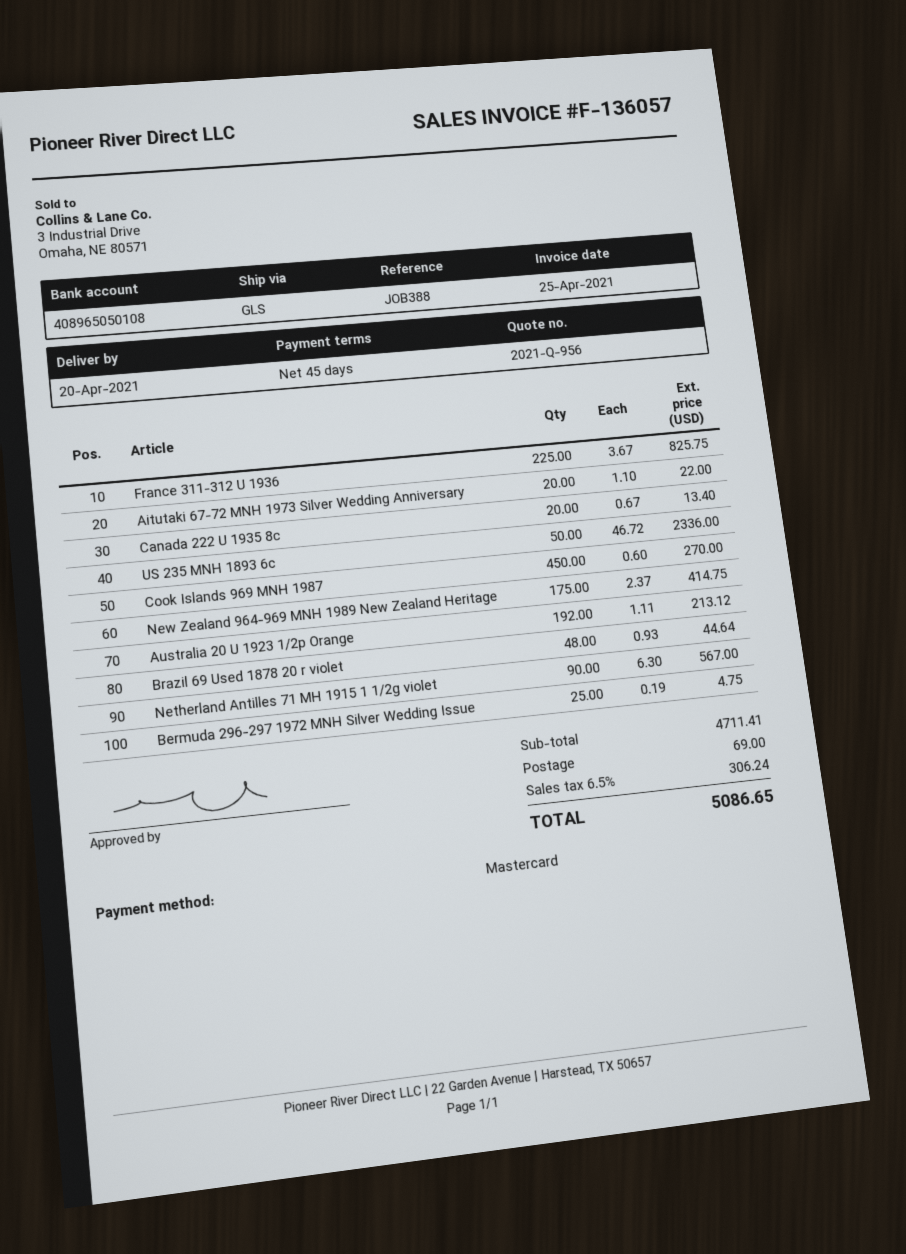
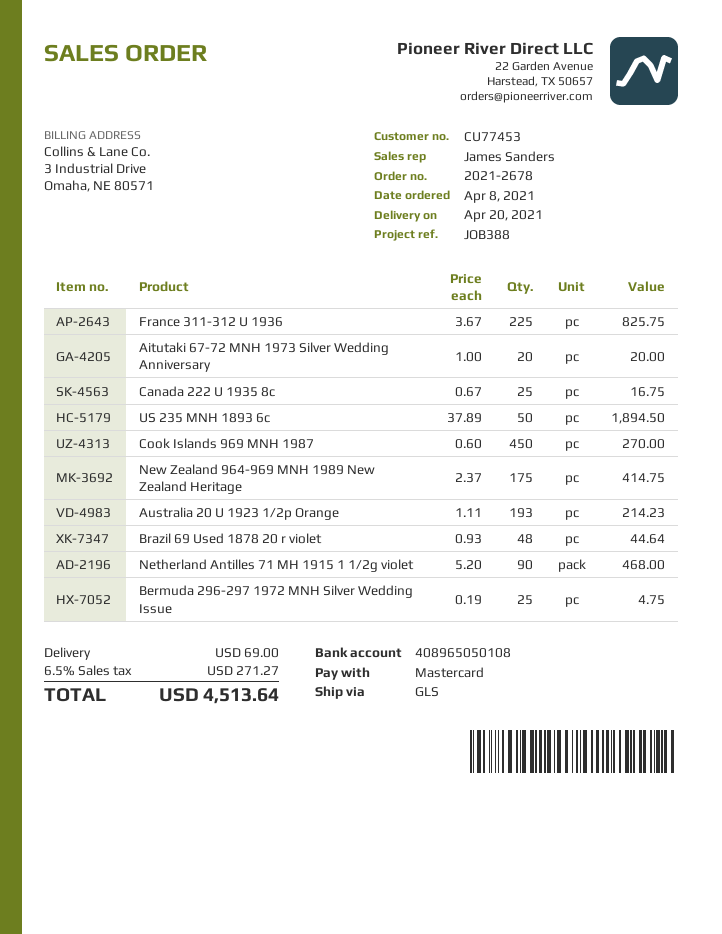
Aitutaki 67-72 MNH 1973 Silver Wedding Anniversary: 20 x 1.10 = 22.00 -> 20 x 1.00 = 20.00
Canada 222 U 1935 8c: 20 x 0.67 = 13.40 -> 25 x 0.67 = 16.75
US 235 MNH 1893 6c: 50 x 46.72 = 2336.00 -> 50 x 37.89 = 1894.50
Australia 20 U 1923 1/2p Orange: 192 x 1.11 = 213.12 -> 193 x 1.11 = 214.23
Netherland Antilles 71 MH 1915 1 1/2g violet: 90 x 6.30 = 567.00 -> 90 x 5.20 = 468.00
tax: 6.5% = 306.24 -> 6.5% = 271.27
total: 5086.65 -> 4513.64

